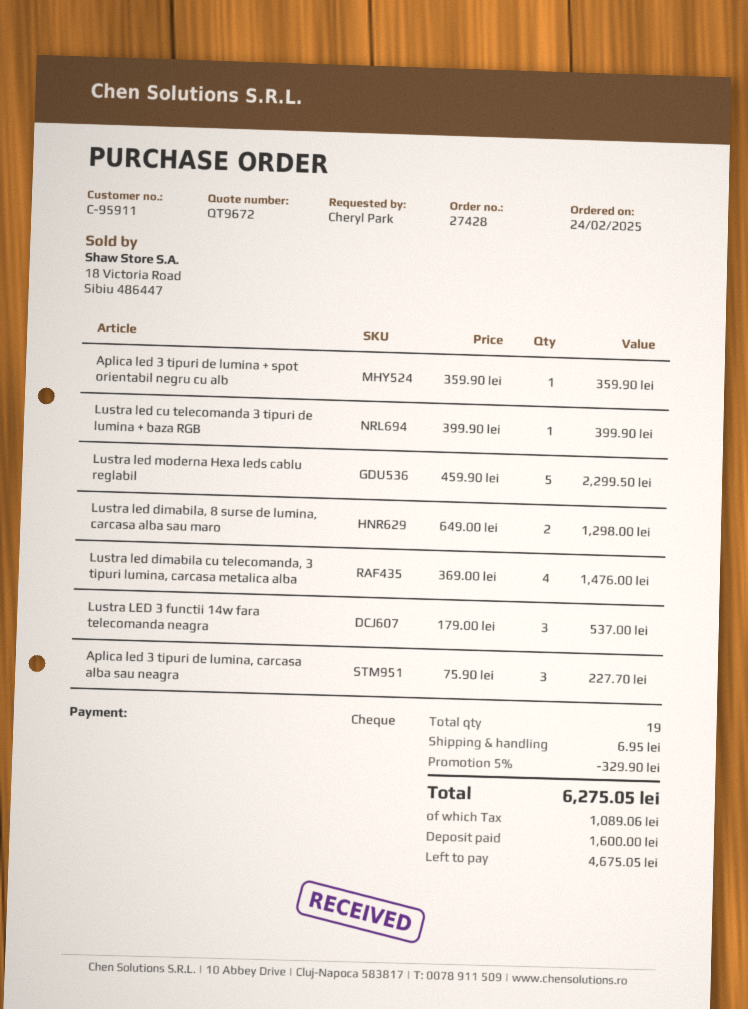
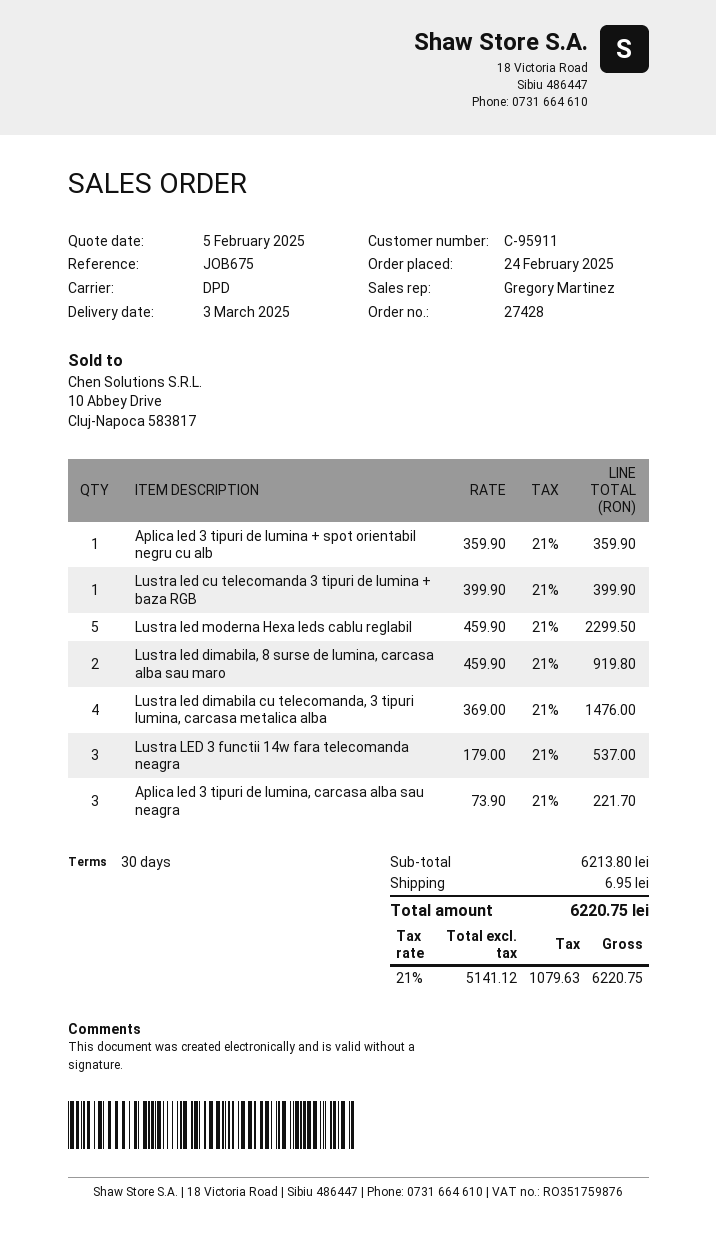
Lustra led dimabila, 8 surse de lumina, carcasa alba sau maro: 2 x 649.00 = 1298.00 -> 2 x 459.90 = 919.80
Aplica led 3 tipuri de lumina, carcasa alba sau neagra: 3 x 75.90 = 227.70 -> 3 x 73.90 = 221.70
discount: 5% = 329.90 -> none
tax: 1089.06 -> 1079.63
total: 6275.05 -> 6220.75

